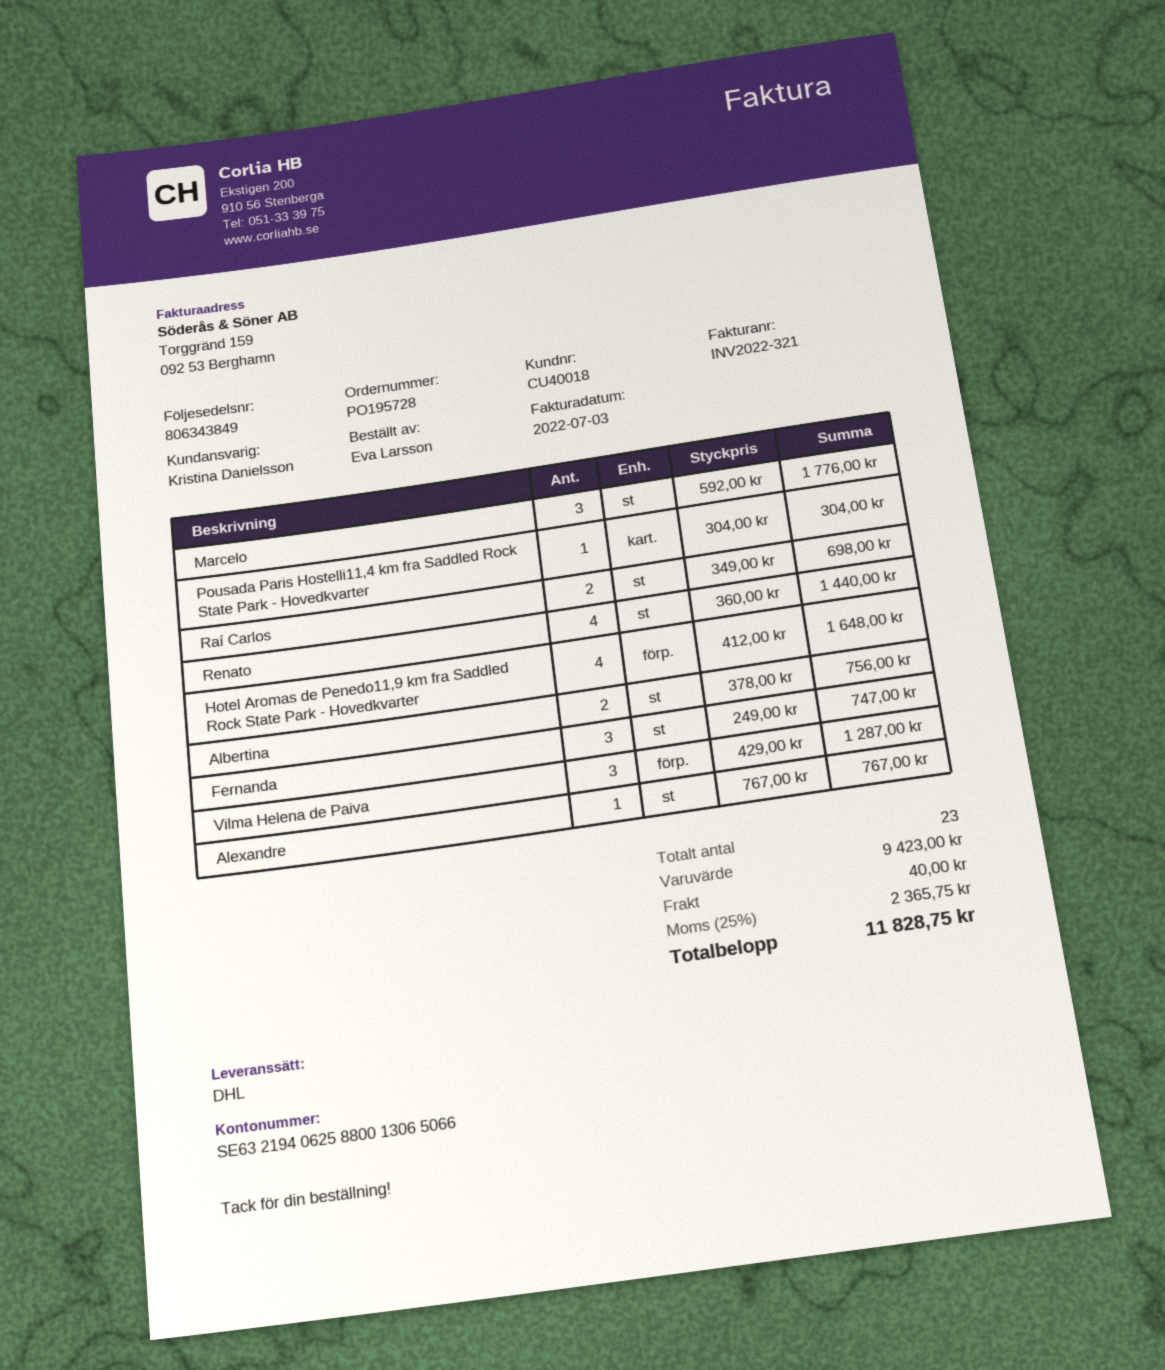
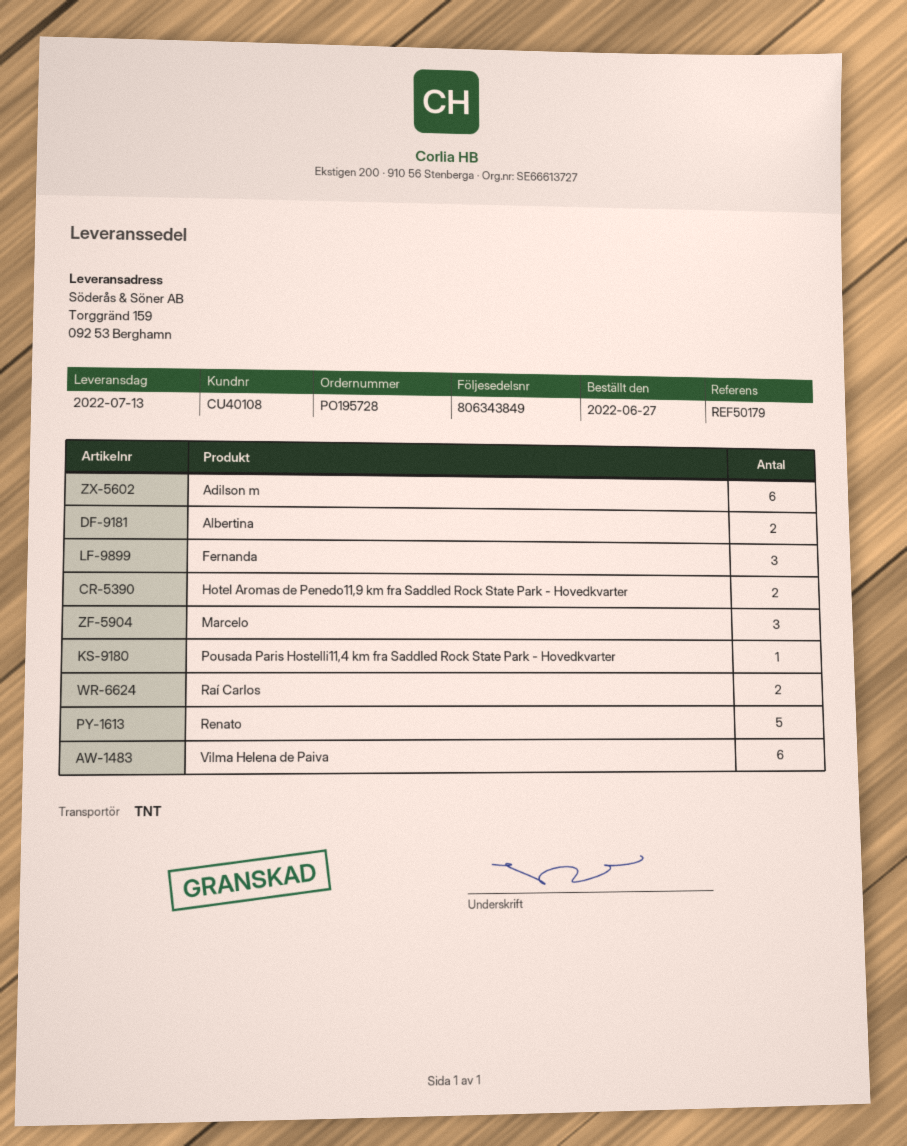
customer number: CU40018 -> CU40108
shipping method: DHL -> TNT
Renato: 4 -> 5
Hotel Aromas de Penedo11,9 km fra Saddled Rock State Park - Hovedkvarter: 4 -> 2
Vilma Helena de Paiva: 3 -> 6
Alexandre: 1 -> none
Adilson m: none -> 6

